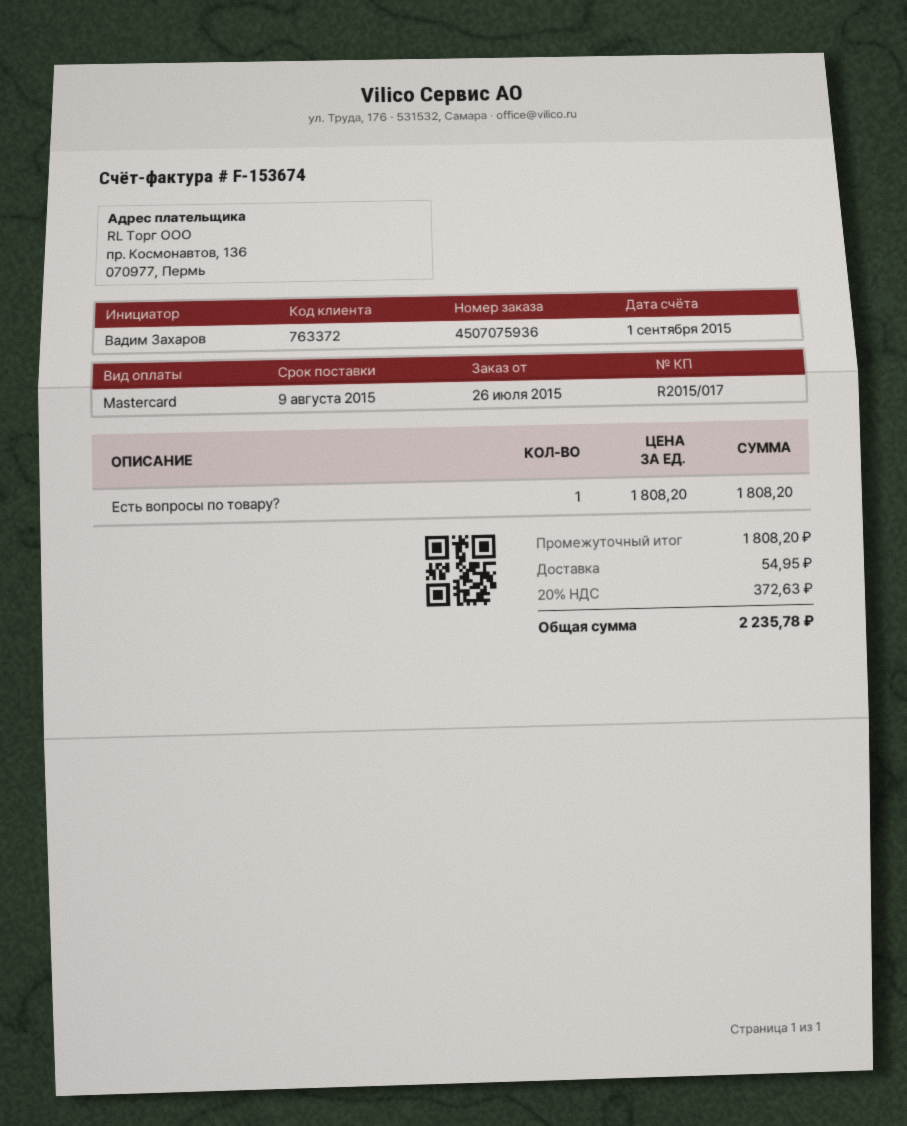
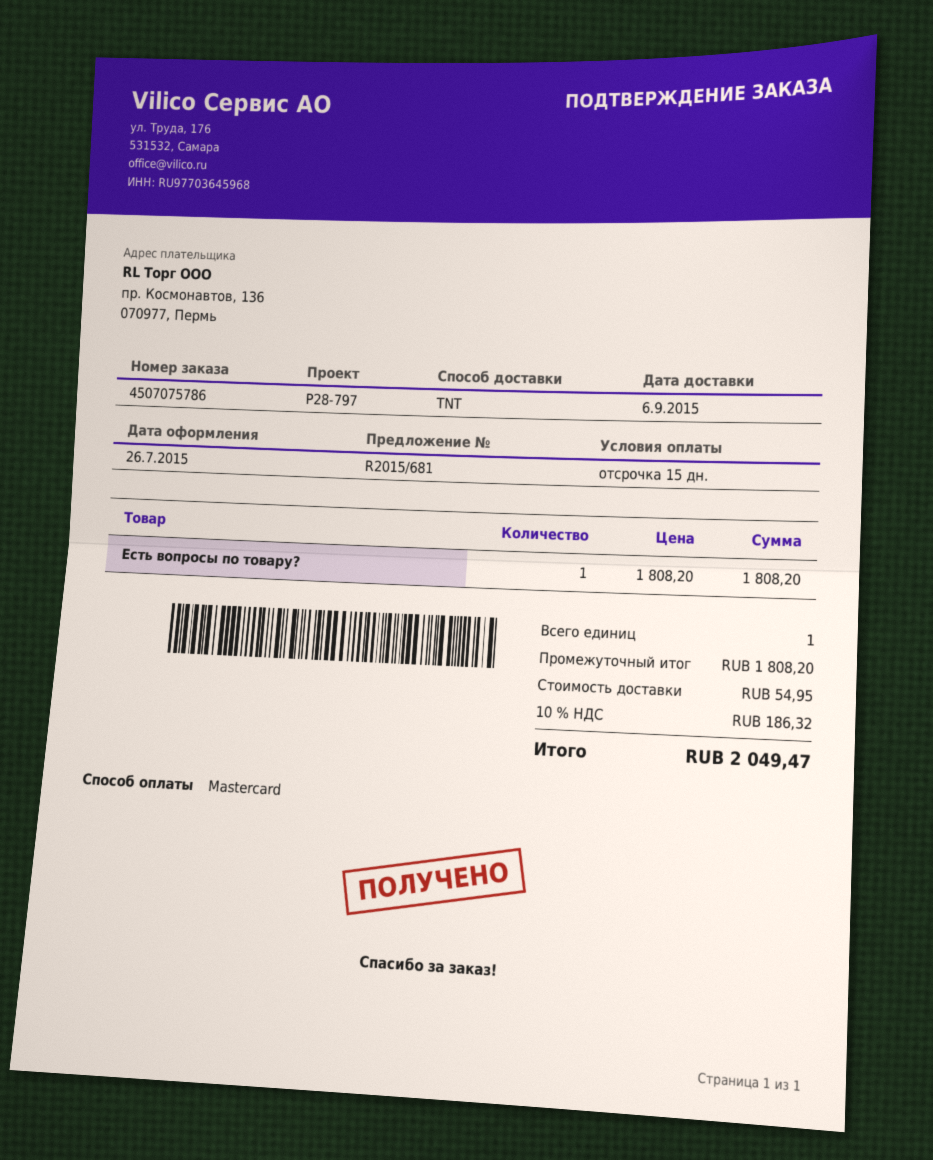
quote number: R2015/017 -> R2015/681
order number: 4507075936 -> 4507075786
delivery date: 2015-08-09 -> 2015-09-06
tax: 20% = 372.63 -> 10% = 186.32
total: 2235.78 -> 2049.47

